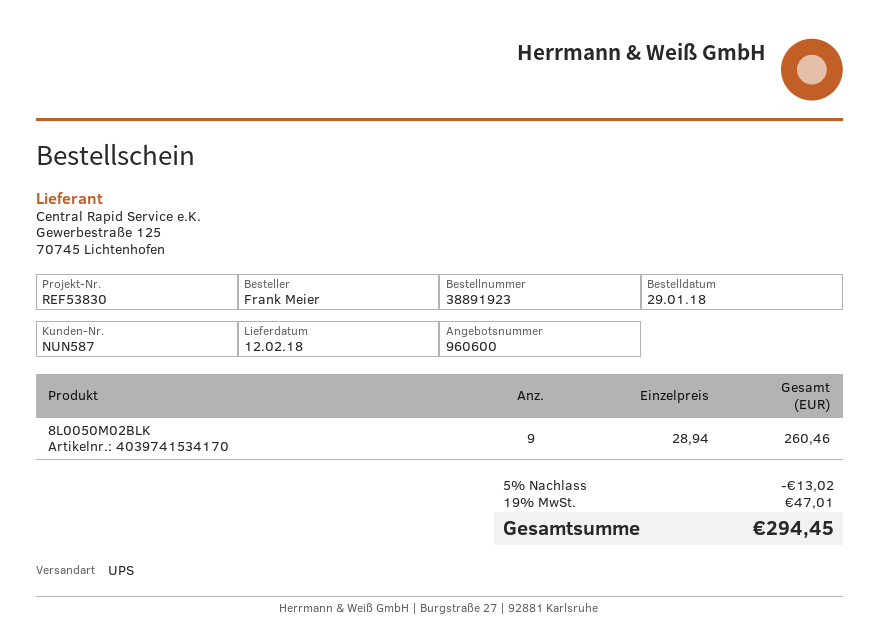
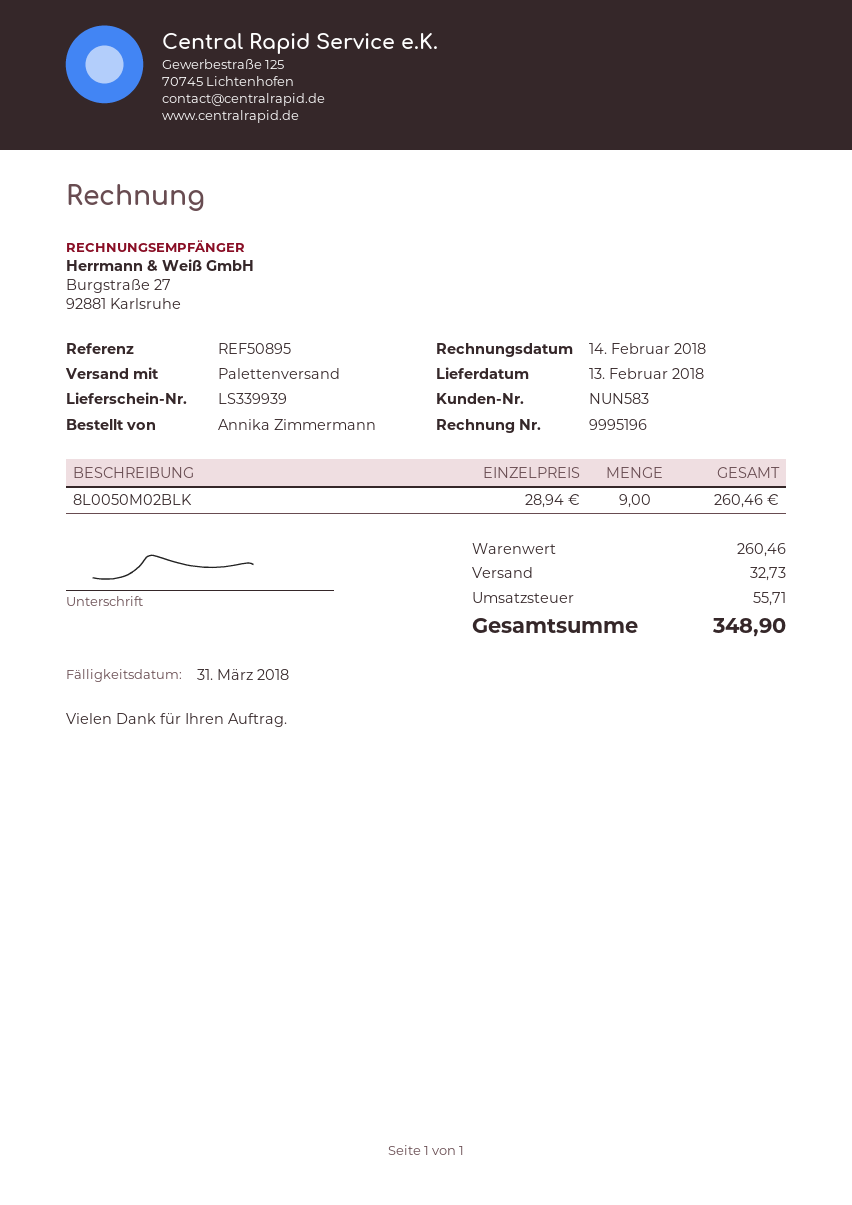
delivery date: 2018-02-12 -> 2018-02-13
customer number: NUN587 -> NUN583
reference: REF53830 -> REF50895
ordered by: Frank Meier -> Annika Zimmermann
shipping method: UPS -> pallet freight
discount: 5% = 13.02 -> none
shipping: none -> 32.73
tax: 47.01 -> 55.71
total: 294.45 -> 348.90

